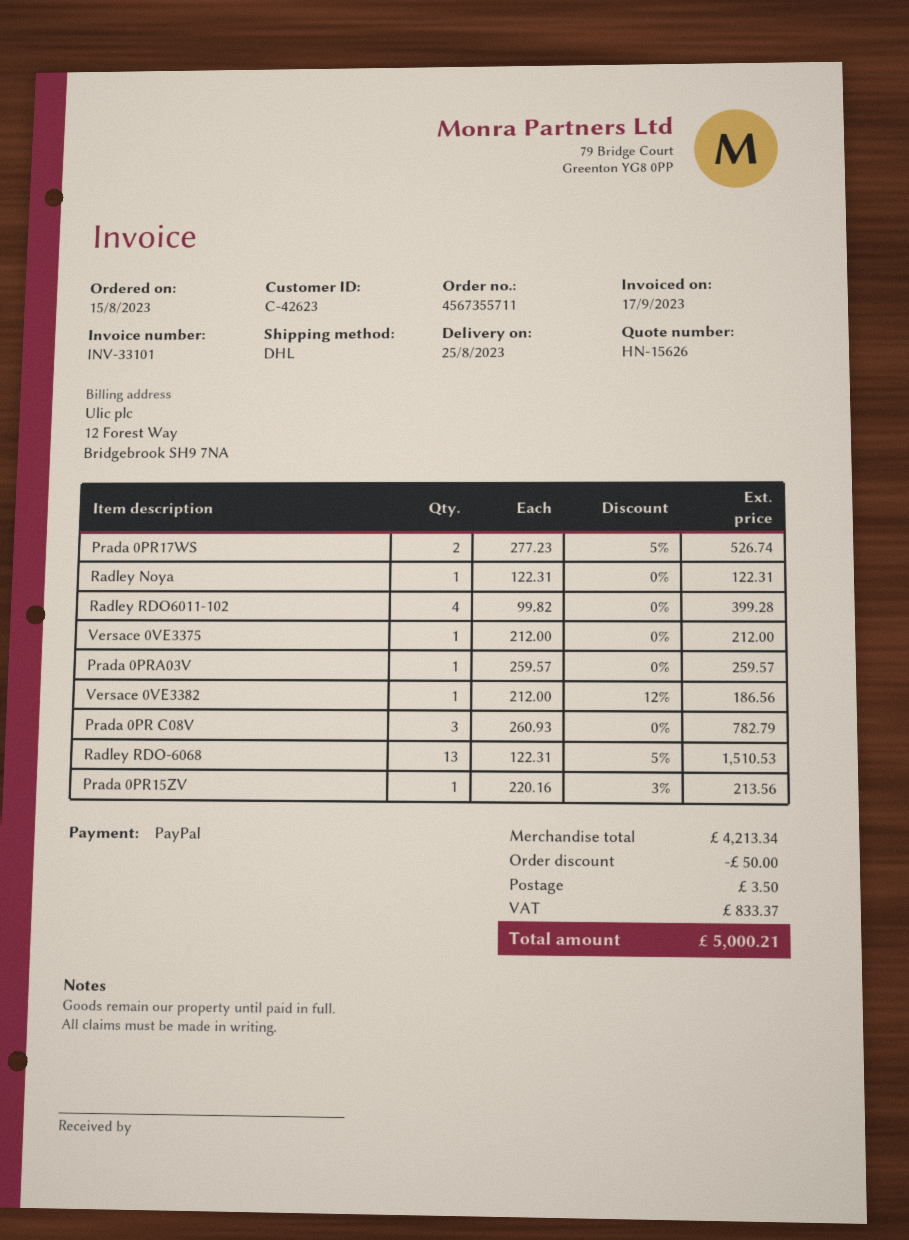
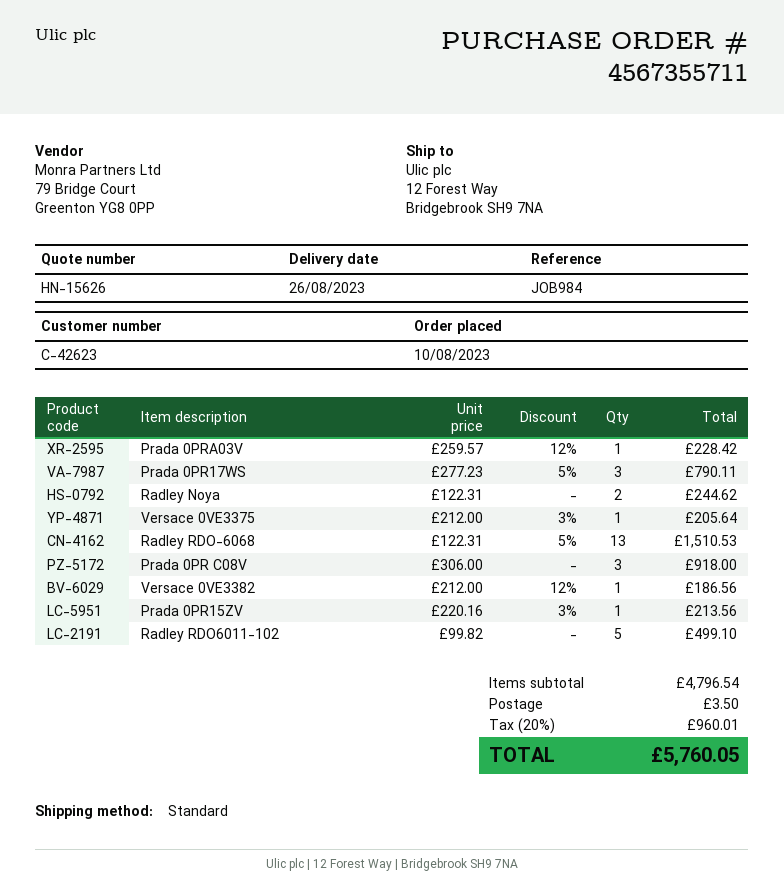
order date: 2023-08-15 -> 2023-08-10
delivery date: 2023-08-25 -> 2023-08-26
shipping method: DHL -> standard
Prada 0PR17WS: 2 x 277.23 - 5% = 526.74 -> 3 x 277.23 - 5% = 790.11
Radley Noya: 1 x 122.31 = 122.31 -> 2 x 122.31 = 244.62
Radley RDO6011-102: 4 x 99.82 = 399.28 -> 5 x 99.82 = 499.10
Versace 0VE3375: 1 x 212.00 = 212.00 -> 1 x 212.00 - 3% = 205.64
Prada 0PRA03V: 1 x 259.57 = 259.57 -> 1 x 259.57 - 12% = 228.42
Prada 0PR C08V: 3 x 260.93 = 782.79 -> 3 x 306.00 = 918.00
subtotal: 4213.34 -> 4796.54
discount: 50.00 -> none
tax: 833.37 -> 960.01
total: 5000.21 -> 5760.05

